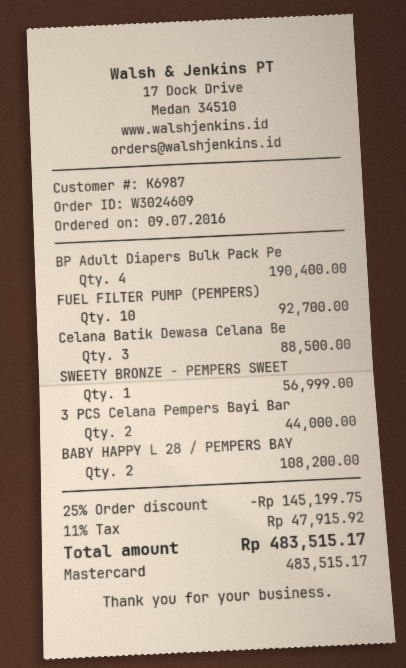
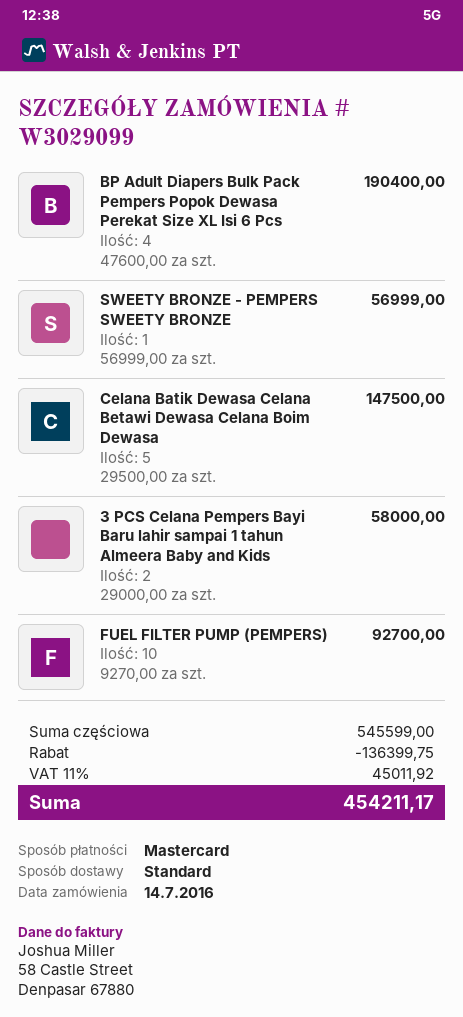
order number: W3024609 -> W3029099
order date: 2016-07-09 -> 2016-07-14
Celana Batik Dewasa Celana Be: 3 for 88500.00 -> 5 for 147500.00
3 PCS Celana Pempers Bayi Bar: 2 for 44000.00 -> 2 for 58000.00
BABY HAPPY L 28 / PEMPERS BAY: 2 for 108200.00 -> none
discount: 145199.75 -> 136399.75
tax: 11% = 47915.92 -> 11% = 45011.92
total: 483515.17 -> 454211.17

